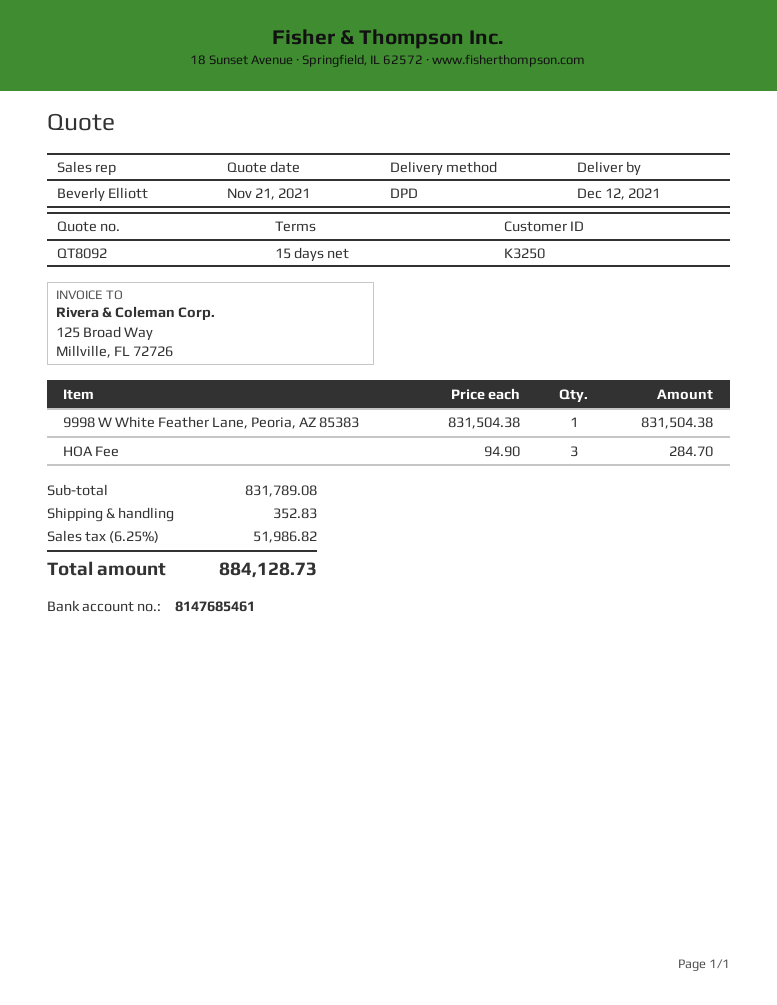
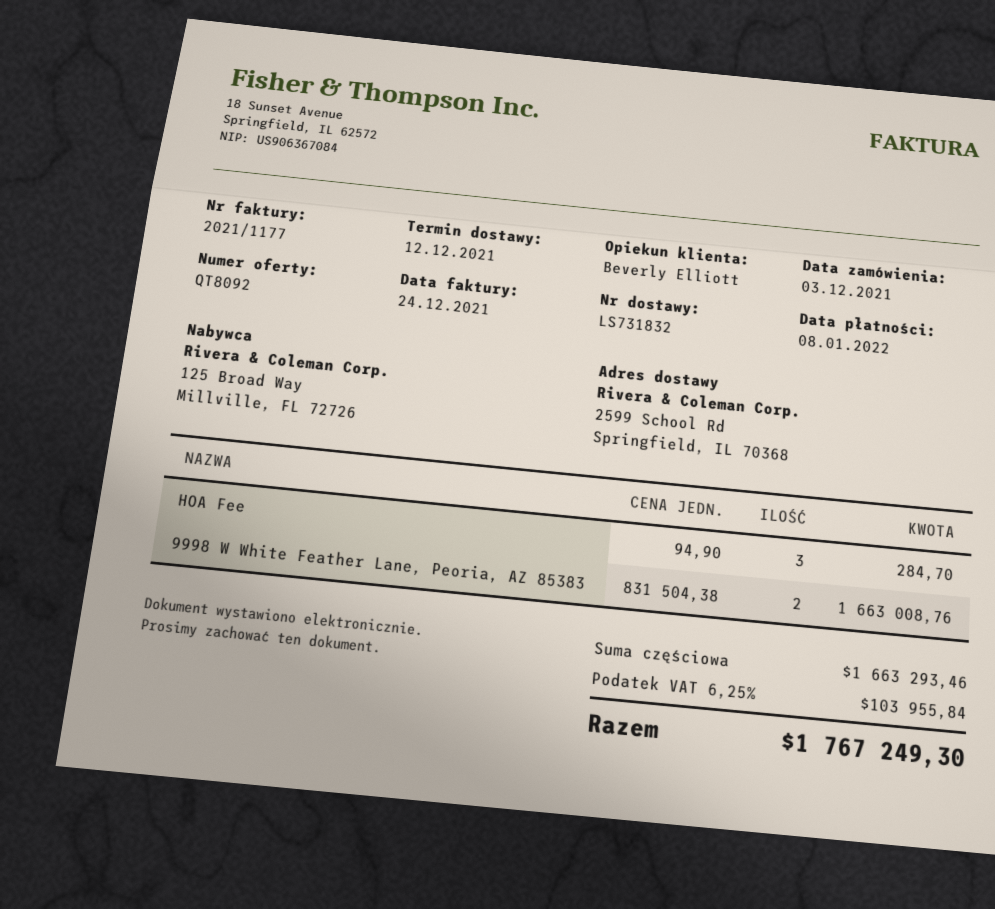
9998 W White Feather Lane, Peoria, AZ 85383: 1 x 831504.38 = 831504.38 -> 2 x 831504.38 = 1663008.76
subtotal: 831789.08 -> 1663293.46
shipping: 352.83 -> none
tax: 6.25% = 51986.82 -> 6.25% = 103955.84
total: 884128.73 -> 1767249.30

